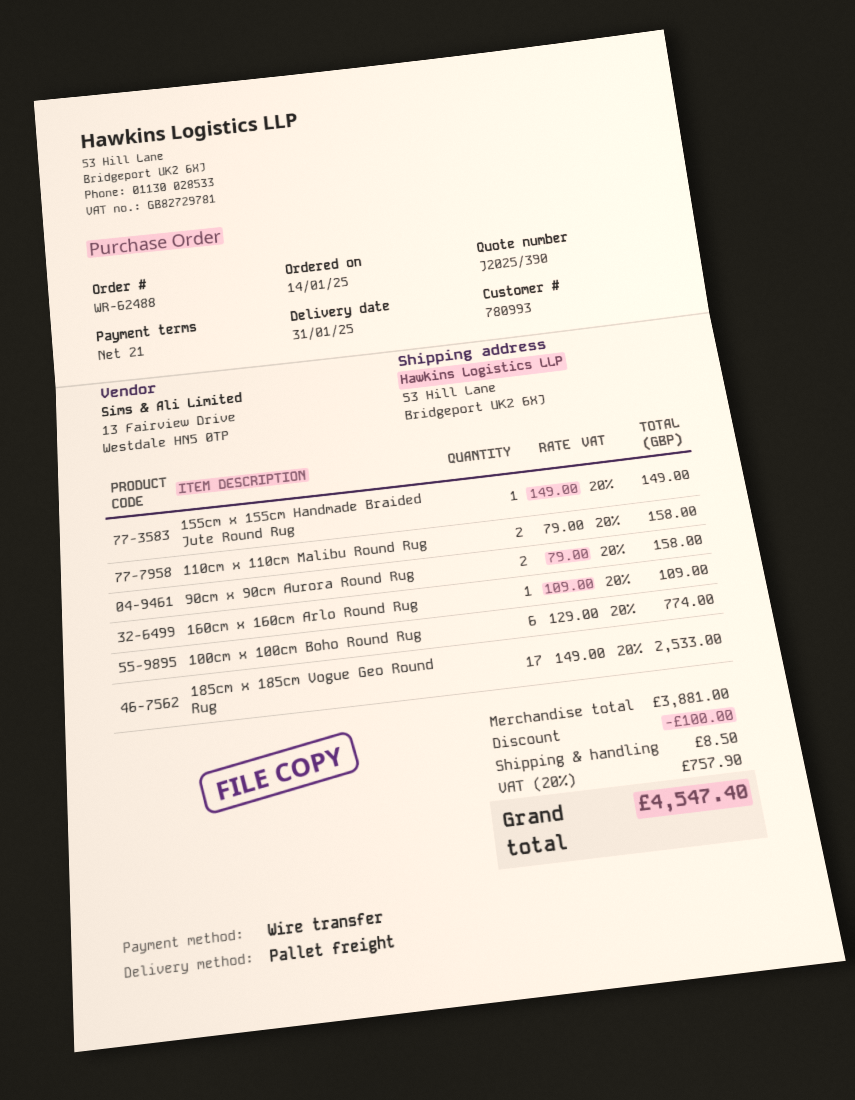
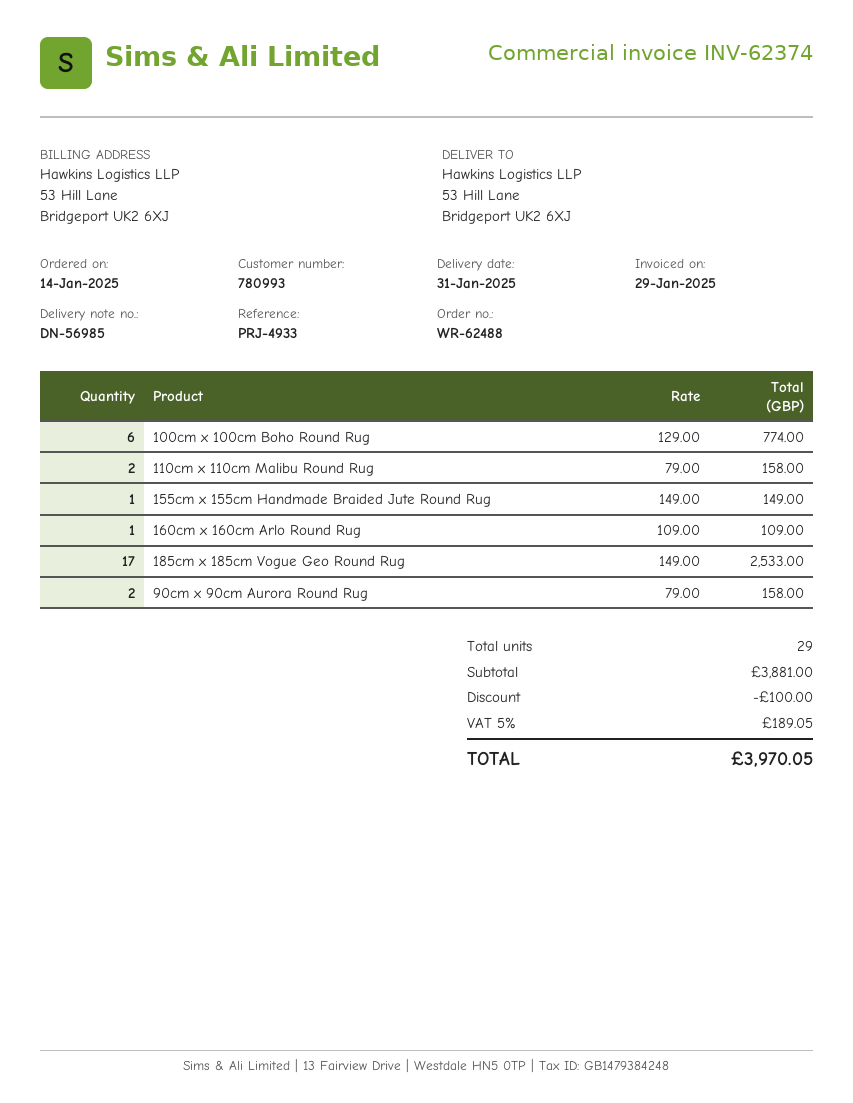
shipping: 8.50 -> none
tax: 20% = 757.90 -> 5% = 189.05
total: 4547.40 -> 3970.05

